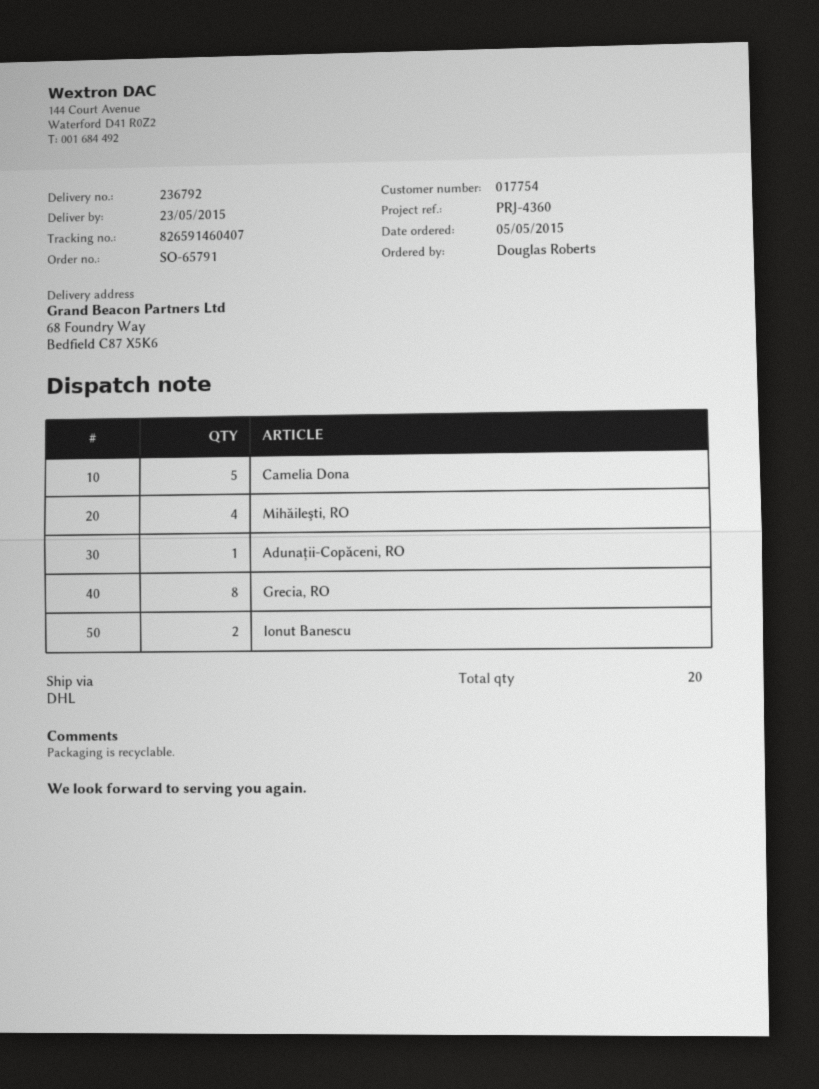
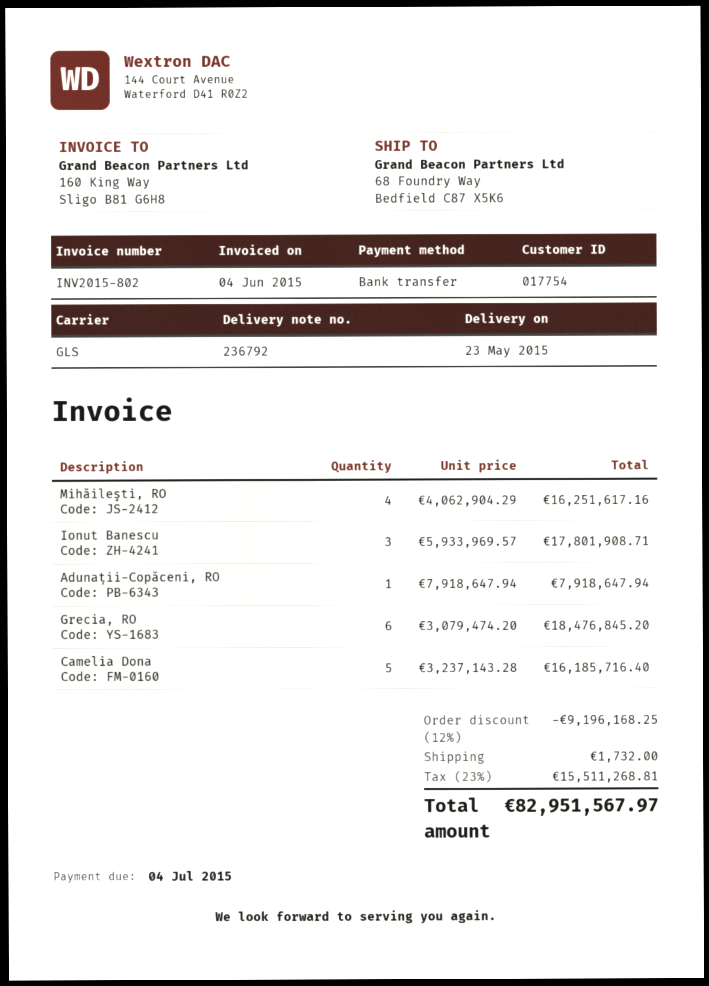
shipping method: DHL -> GLS
Grecia, RO: 8 -> 6
Ionut Banescu: 2 -> 3

